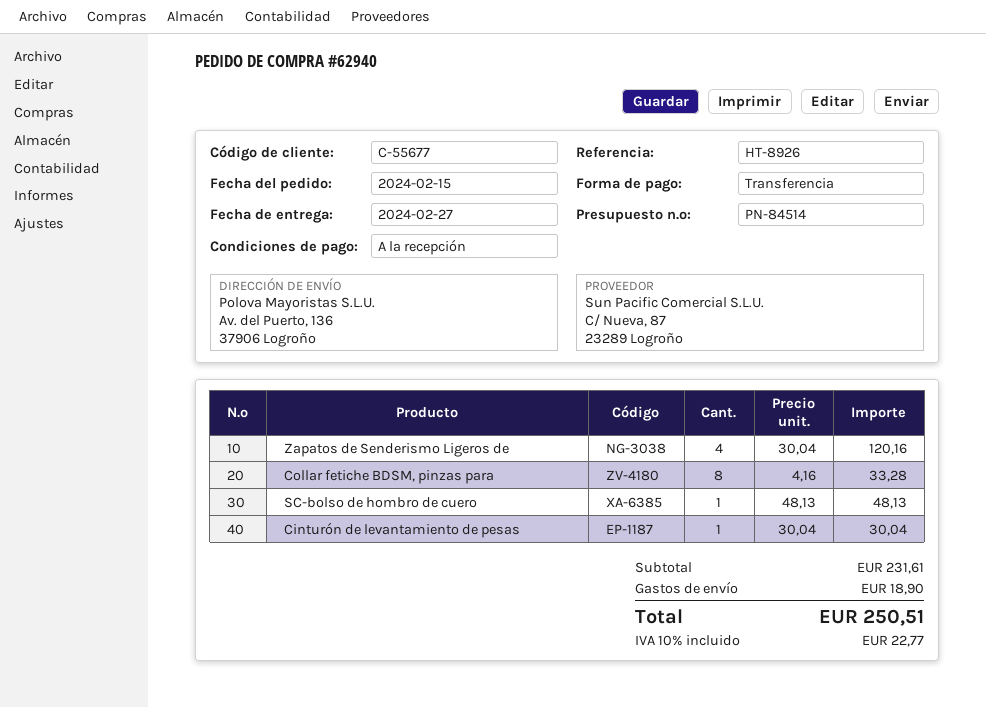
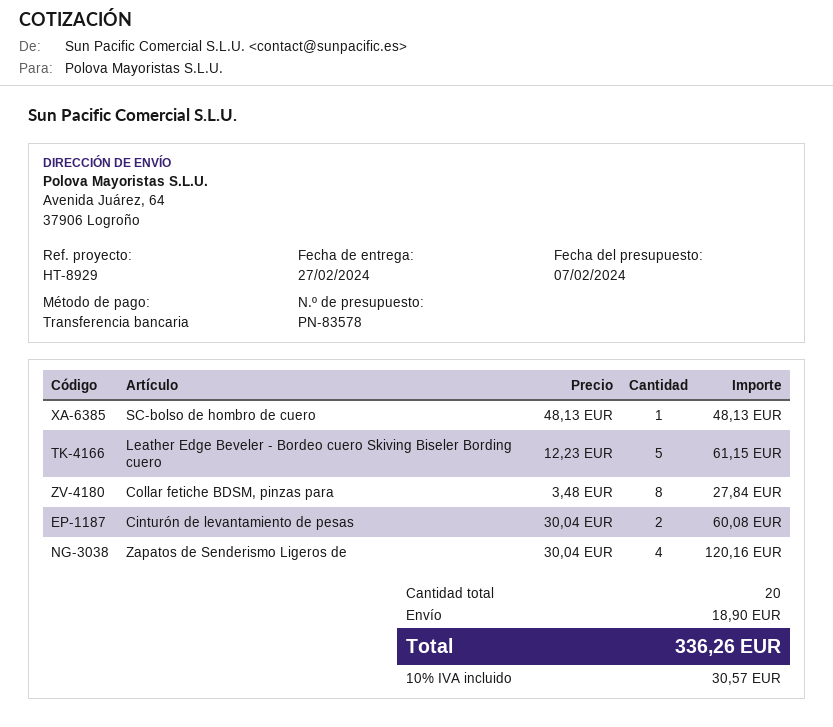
quote number: PN-84514 -> PN-83578
reference: HT-8926 -> HT-8929
ship to: Av. del Puerto, 136, 37906 Logroño -> Avenida Juárez, 64, 37906 Logroño
Collar fetiche BDSM, pinzas para: 8 x 4.16 = 33.28 -> 8 x 3.48 = 27.84
Cinturón de levantamiento de pesas: 1 x 30.04 = 30.04 -> 2 x 30.04 = 60.08
Leather Edge Beveler - Bordeo cuero Skiving Biseler Bording cuero: none -> 5 x 12.23 = 61.15
tax: 10% = 22.77 -> 10% = 30.57
total: 250.51 -> 336.26

